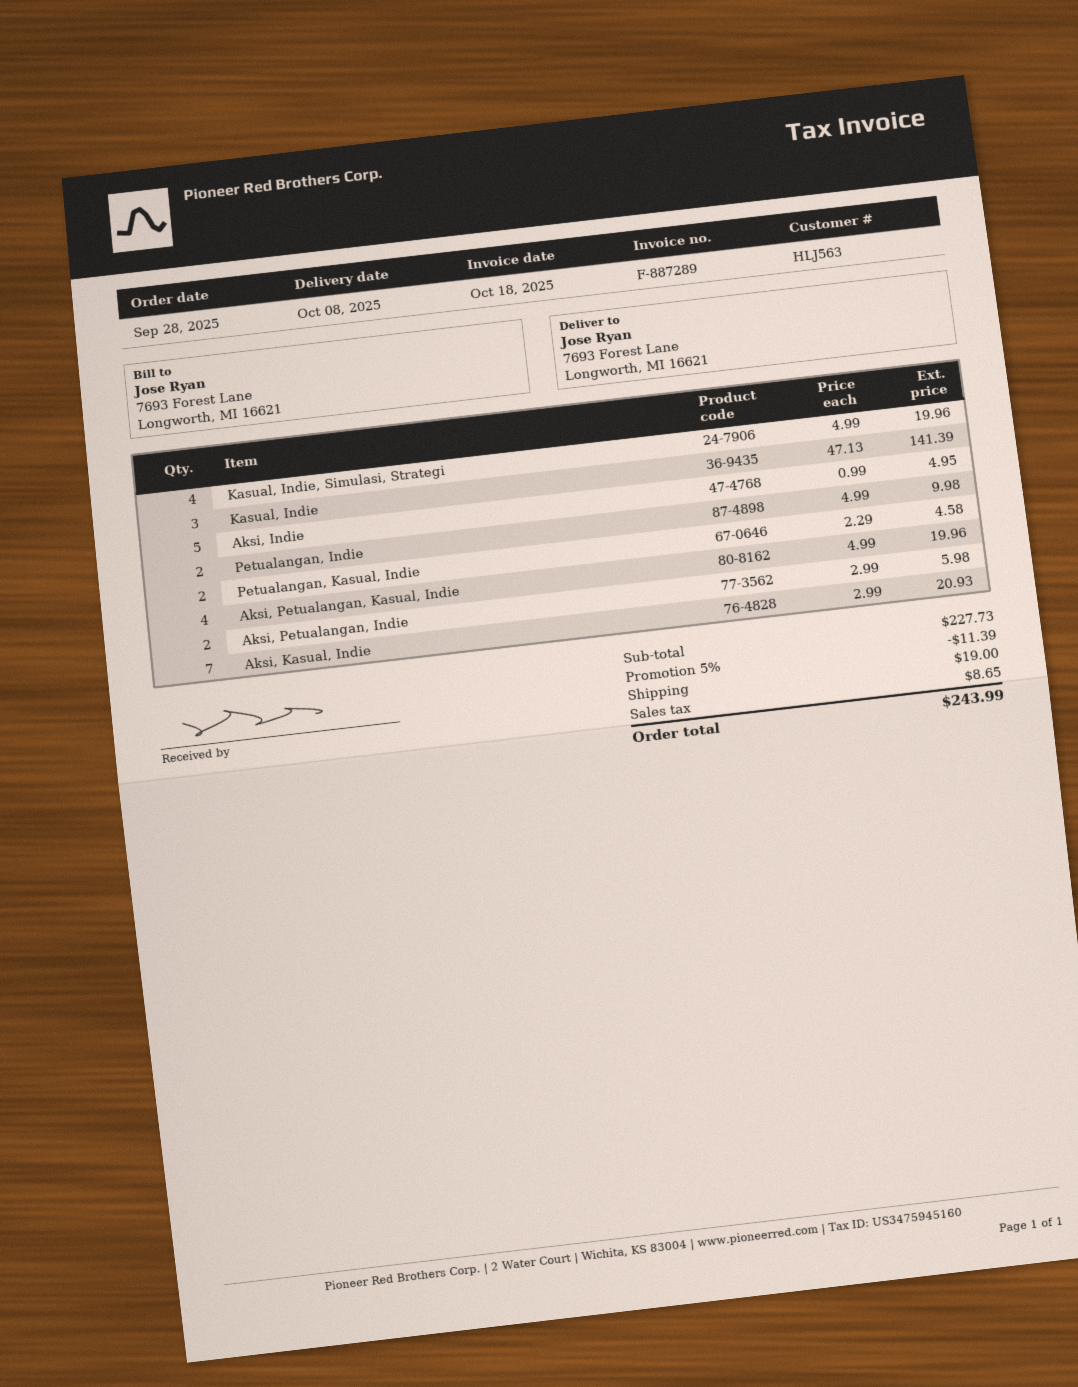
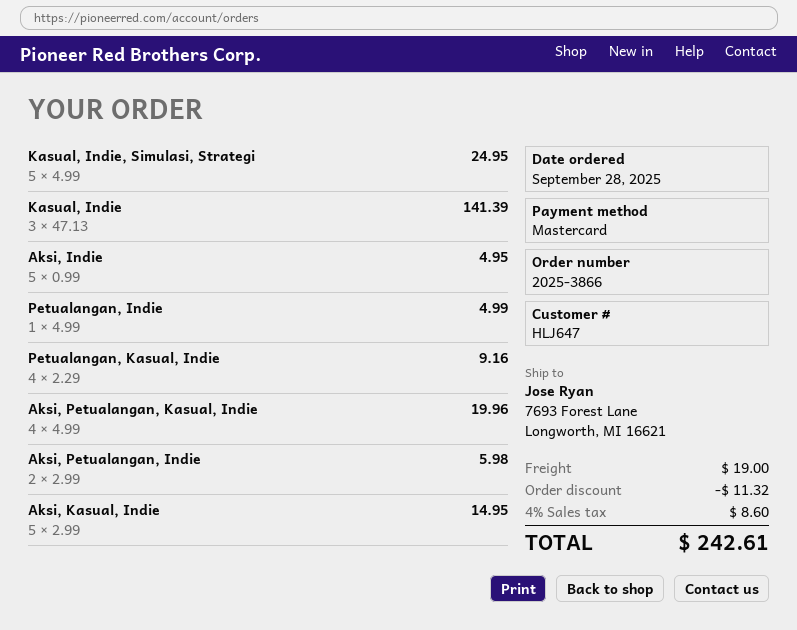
customer number: HLJ563 -> HLJ647
Kasual, Indie, Simulasi, Strategi: 4 x 4.99 = 19.96 -> 5 x 4.99 = 24.95
Petualangan, Indie: 2 x 4.99 = 9.98 -> 1 x 4.99 = 4.99
Petualangan, Kasual, Indie: 2 x 2.29 = 4.58 -> 4 x 2.29 = 9.16
Aksi, Kasual, Indie: 7 x 2.99 = 20.93 -> 5 x 2.99 = 14.95
discount: 11.39 -> 11.32
tax: 8.65 -> 8.60
total: 243.99 -> 242.61

